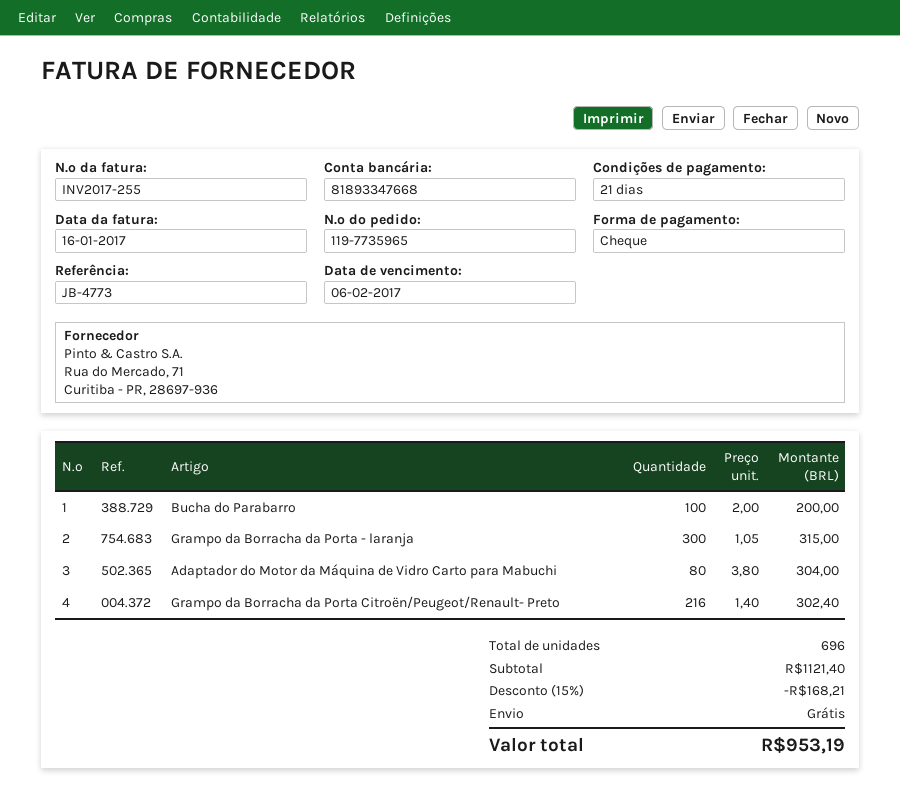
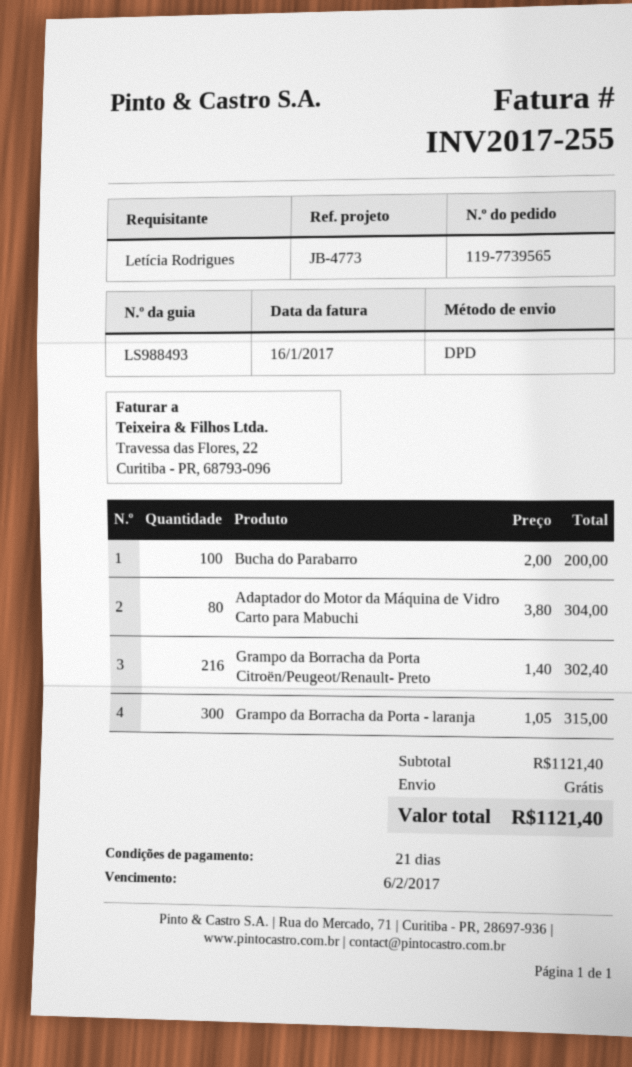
order number: 119-7735965 -> 119-7739565
discount: 15% = 168.21 -> none
total: 953.19 -> 1121.40

